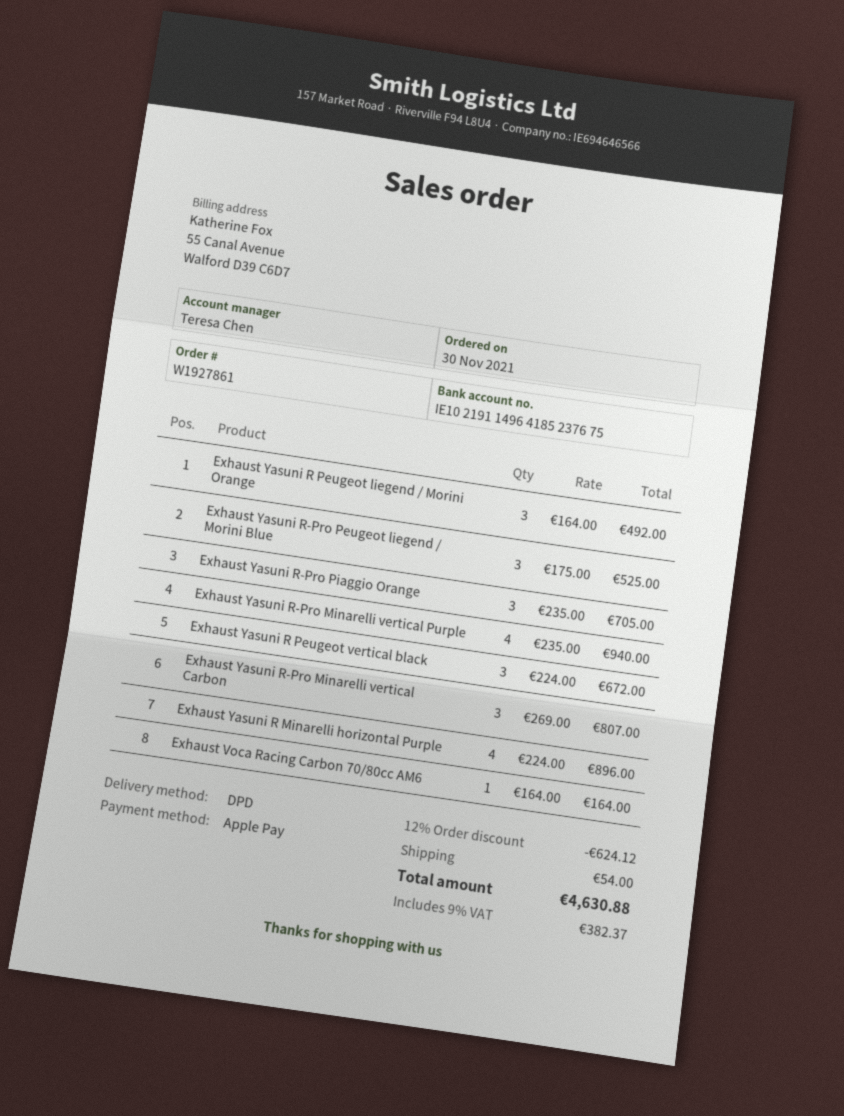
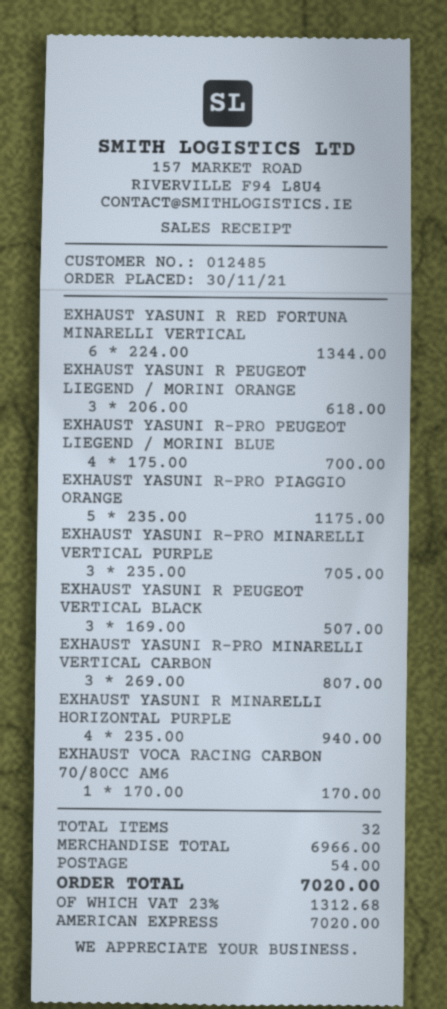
payment method: Apple Pay -> American Express
Exhaust Yasuni R Peugeot liegend / Morini Orange: 3 x 164.00 = 492.00 -> 3 x 206.00 = 618.00
Exhaust Yasuni R-Pro Peugeot liegend / Morini Blue: 3 x 175.00 = 525.00 -> 4 x 175.00 = 700.00
Exhaust Yasuni R-Pro Piaggio Orange: 3 x 235.00 = 705.00 -> 5 x 235.00 = 1175.00
Exhaust Yasuni R-Pro Minarelli vertical Purple: 4 x 235.00 = 940.00 -> 3 x 235.00 = 705.00
Exhaust Yasuni R Peugeot vertical black: 3 x 224.00 = 672.00 -> 3 x 169.00 = 507.00
Exhaust Yasuni R Minarelli horizontal Purple: 4 x 224.00 = 896.00 -> 4 x 235.00 = 940.00
Exhaust Voca Racing Carbon 70/80cc AM6: 1 x 164.00 = 164.00 -> 1 x 170.00 = 170.00
EXHAUST YASUNI R RED FORTUNA MINARELLI VERTICAL: none -> 6 x 224.00 = 1344.00
discount: 12% = 624.12 -> none
tax: 9% = 382.37 -> 23% = 1312.68
total: 4630.88 -> 7020.00

